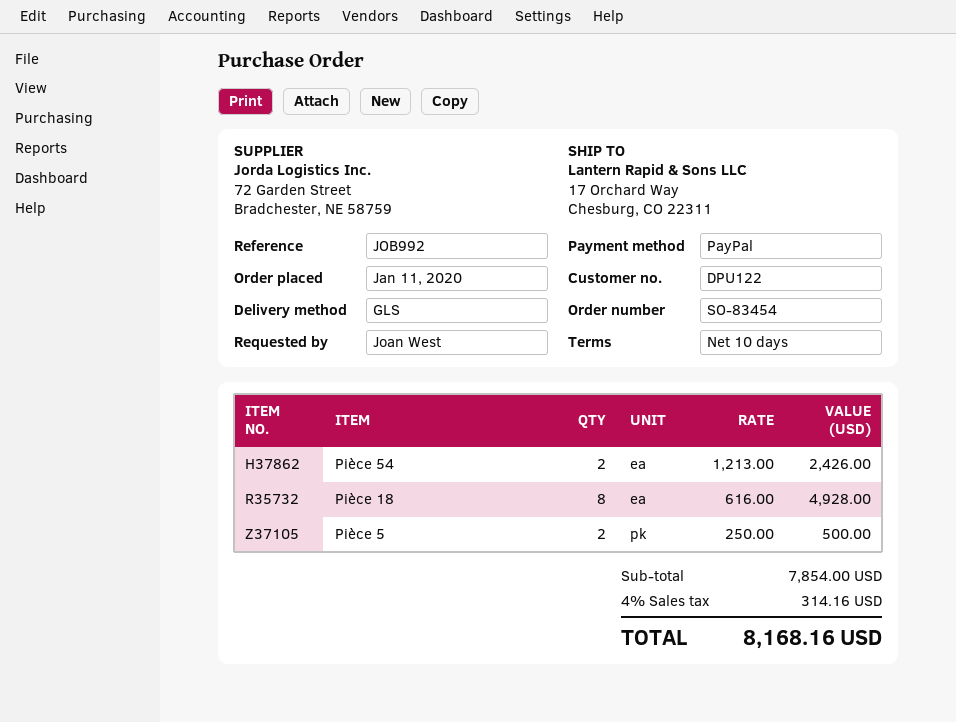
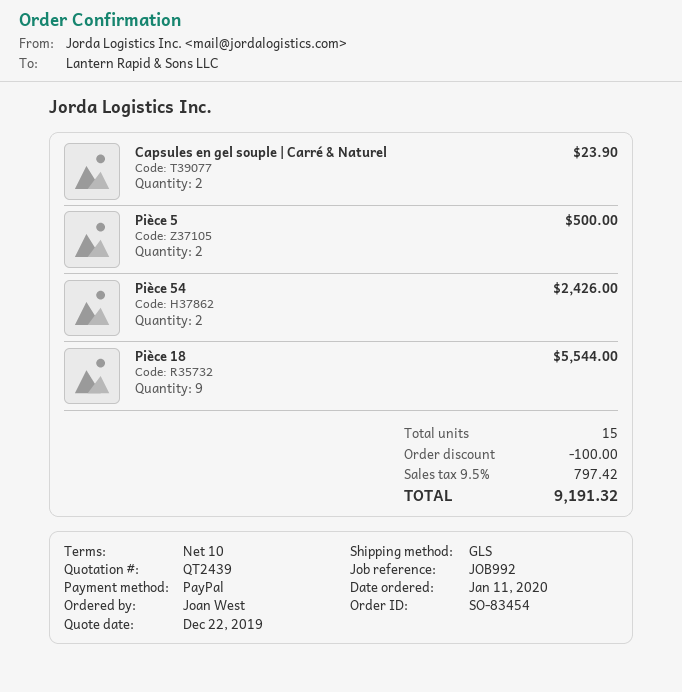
Pièce 18: 8 for 4928.00 -> 9 for 5544.00
Capsules en gel souple | Carré & Naturel: none -> 2 for 23.90
discount: none -> 100.00
tax: 4% = 314.16 -> 9.5% = 797.42
total: 8168.16 -> 9191.32

